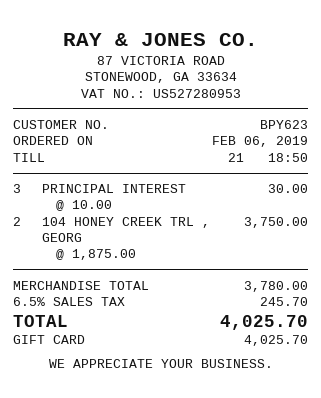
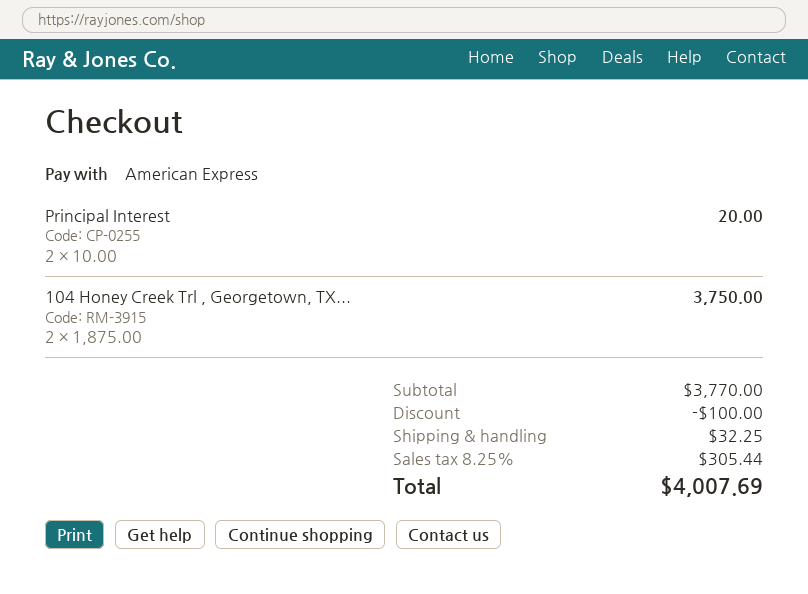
payment method: gift card -> American Express
PRINCIPAL INTEREST: 3 x 10.00 = 30.00 -> 2 x 10.00 = 20.00
subtotal: 3780.00 -> 3770.00
discount: none -> 100.00
shipping: none -> 32.25
tax: 6.5% = 245.70 -> 8.25% = 305.44
total: 4025.70 -> 4007.69

